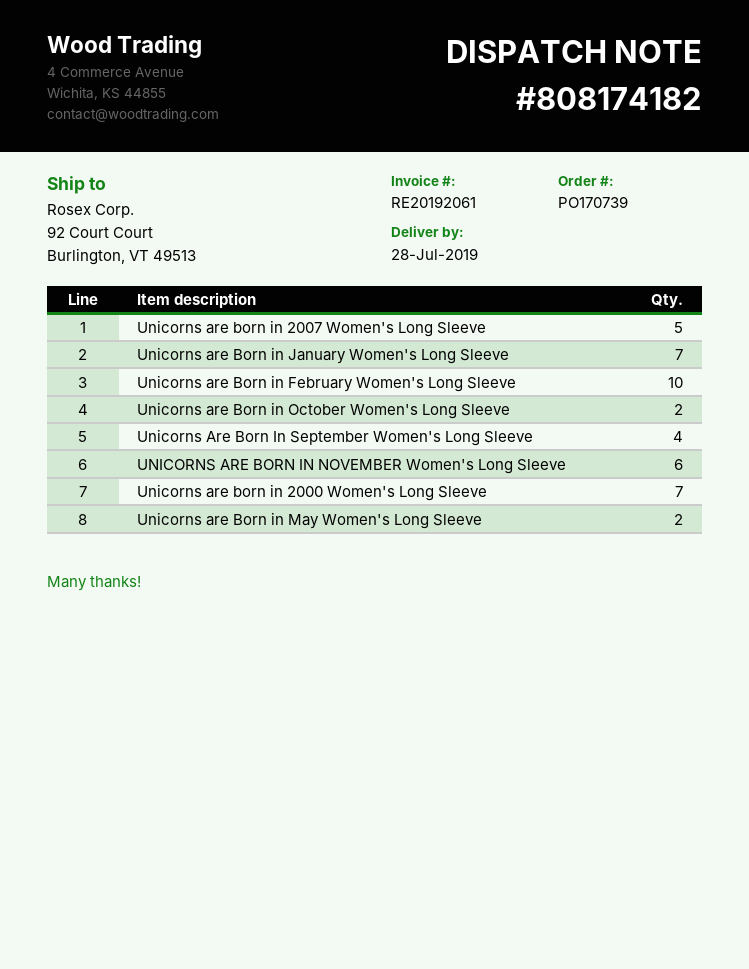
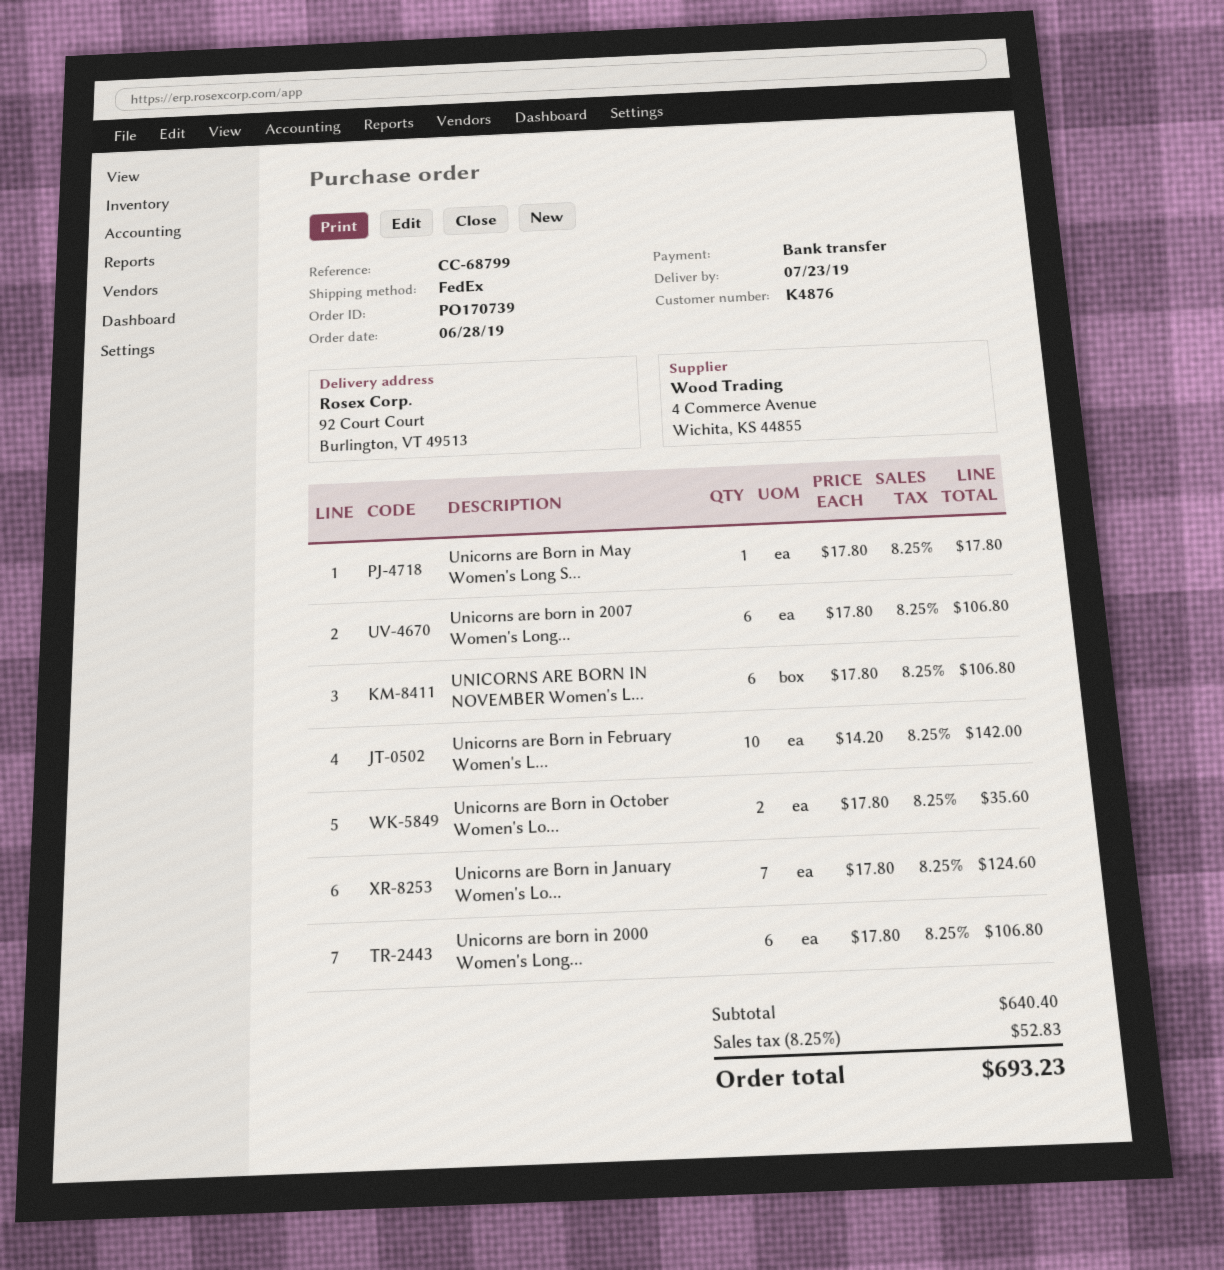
delivery date: 2019-07-28 -> 2019-07-23
Unicorns are born in 2007 Women's Long Sleeve: 5 -> 6
Unicorns Are Born In September Women's Long Sleeve: 4 -> none
Unicorns are born in 2000 Women's Long Sleeve: 7 -> 6
Unicorns are Born in May Women's Long Sleeve: 2 -> 1

